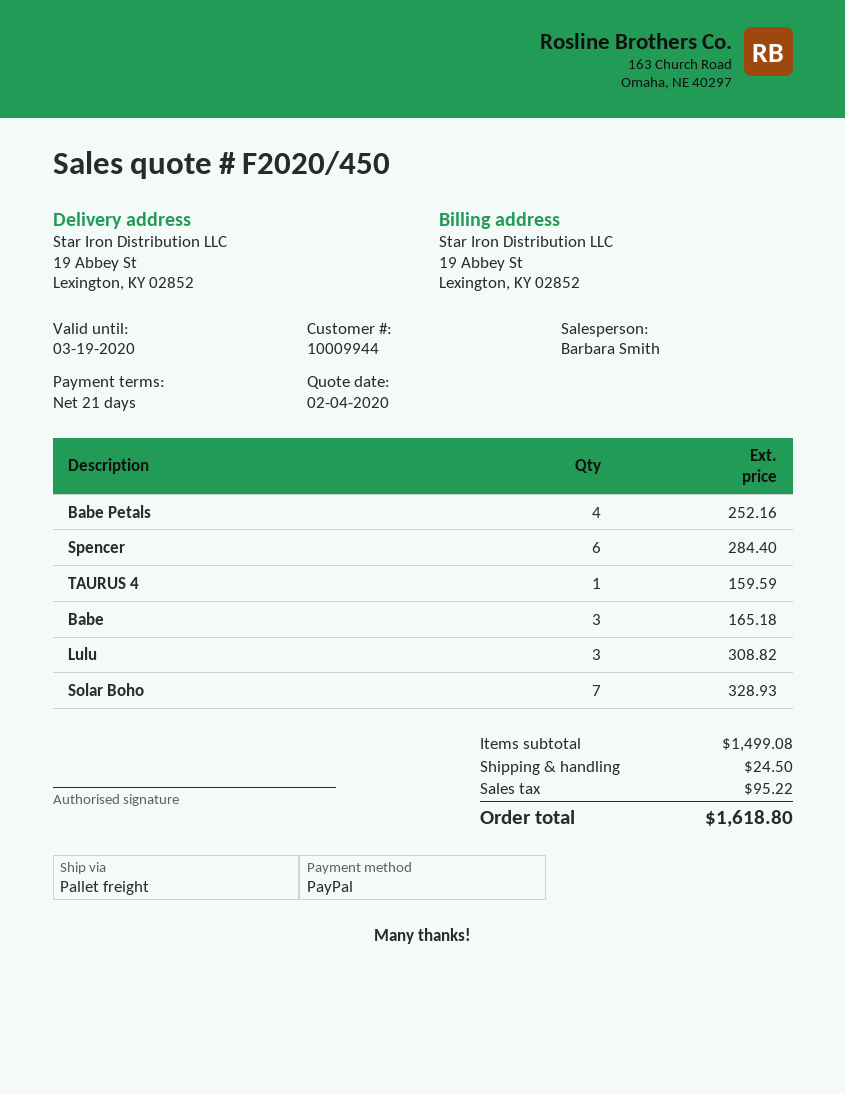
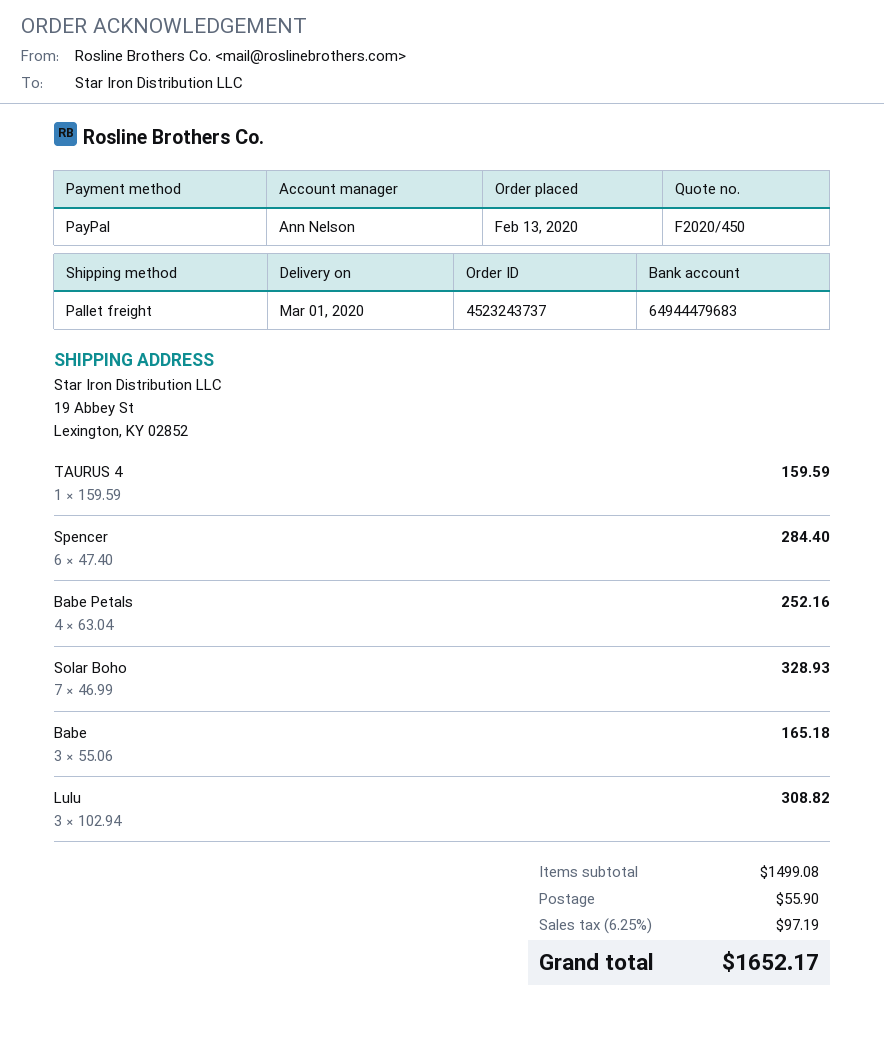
sales rep: Barbara Smith -> Ann Nelson
shipping: 24.50 -> 55.90
tax: 95.22 -> 97.19
total: 1618.80 -> 1652.17

